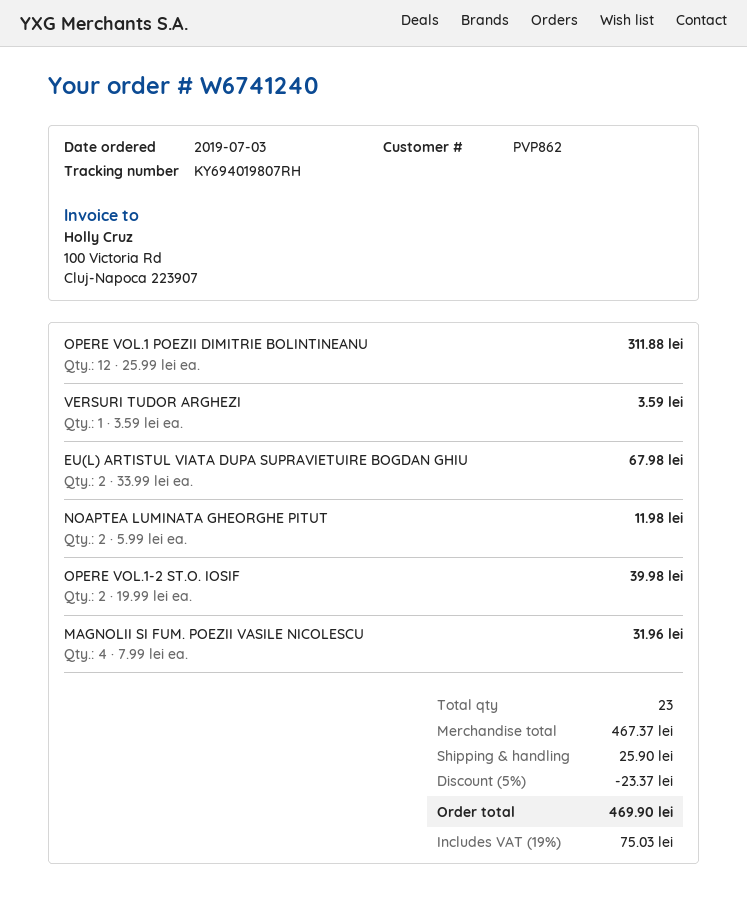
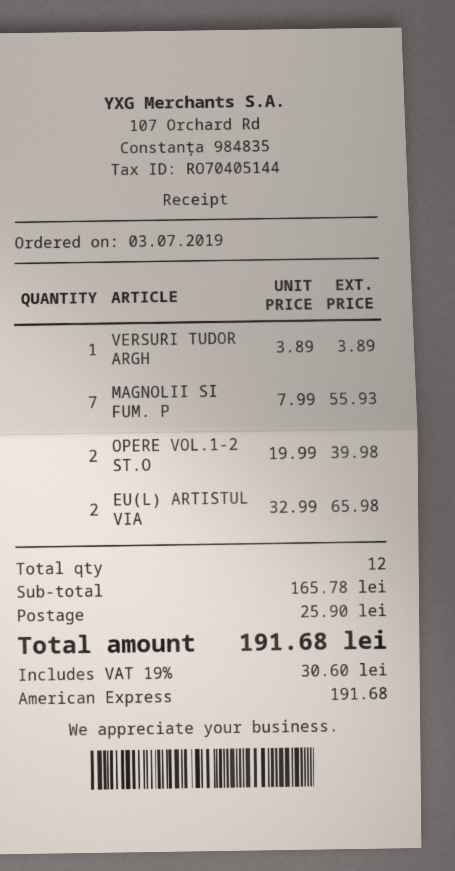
OPERE VOL.1 POEZII DIMITRIE BOLINTINEANU: 12 x 25.99 = 311.88 -> none
VERSURI TUDOR ARGHEZI: 1 x 3.59 = 3.59 -> 1 x 3.89 = 3.89
EU(L) ARTISTUL VIATA DUPA SUPRAVIETUIRE BOGDAN GHIU: 2 x 33.99 = 67.98 -> 2 x 32.99 = 65.98
NOAPTEA LUMINATA GHEORGHE PITUT: 2 x 5.99 = 11.98 -> none
MAGNOLII SI FUM. POEZII VASILE NICOLESCU: 4 x 7.99 = 31.96 -> 7 x 7.99 = 55.93
total quantity: 23 -> 12
subtotal: 467.37 -> 165.78
discount: 5% = 23.37 -> none
tax: 19% = 75.03 -> 19% = 30.60
total: 469.90 -> 191.68

